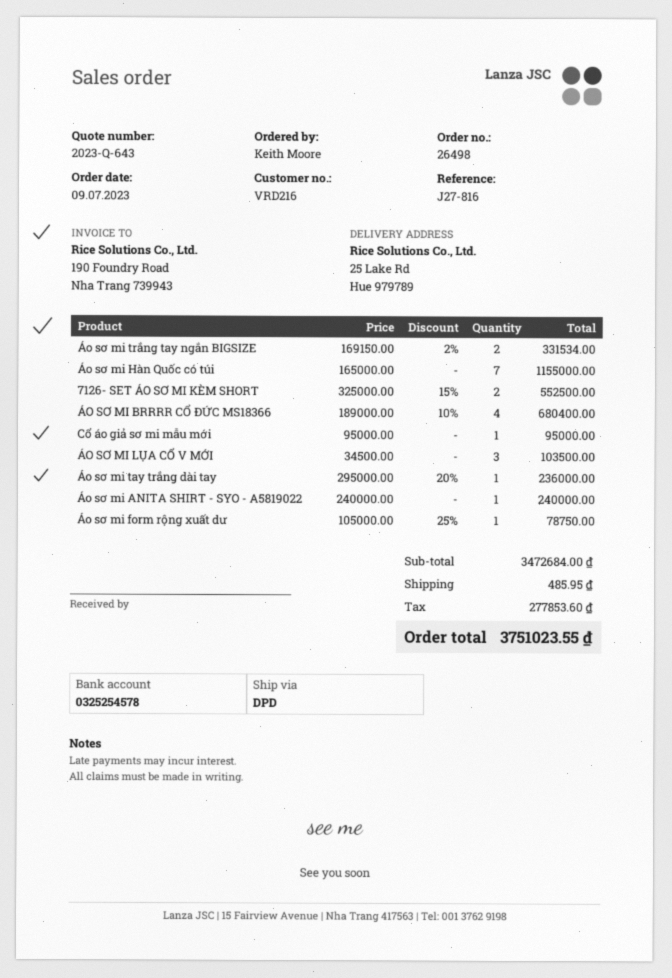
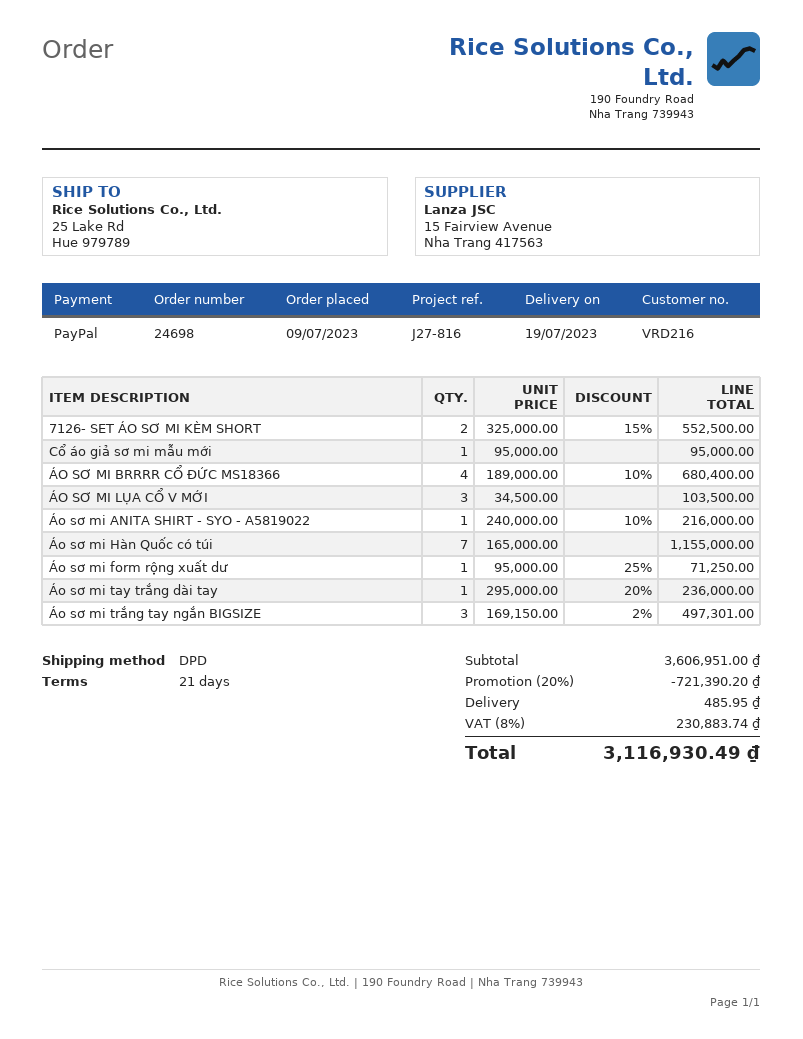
order number: 26498 -> 24698
Áo sơ mi trắng tay ngắn BIGSIZE: 2 x 169150.00 - 2% = 331534.00 -> 3 x 169150.00 - 2% = 497301.00
Áo sơ mi ANITA SHIRT - SYO - A5819022: 1 x 240000.00 = 240000.00 -> 1 x 240000.00 - 10% = 216000.00
Áo sơ mi form rộng xuất dư: 1 x 105000.00 - 25% = 78750.00 -> 1 x 95000.00 - 25% = 71250.00
subtotal: 3472684.00 -> 3606951.00
discount: none -> 20% = 721390.20
tax: 277853.60 -> 230883.74
total: 3751023.55 -> 3116930.49

